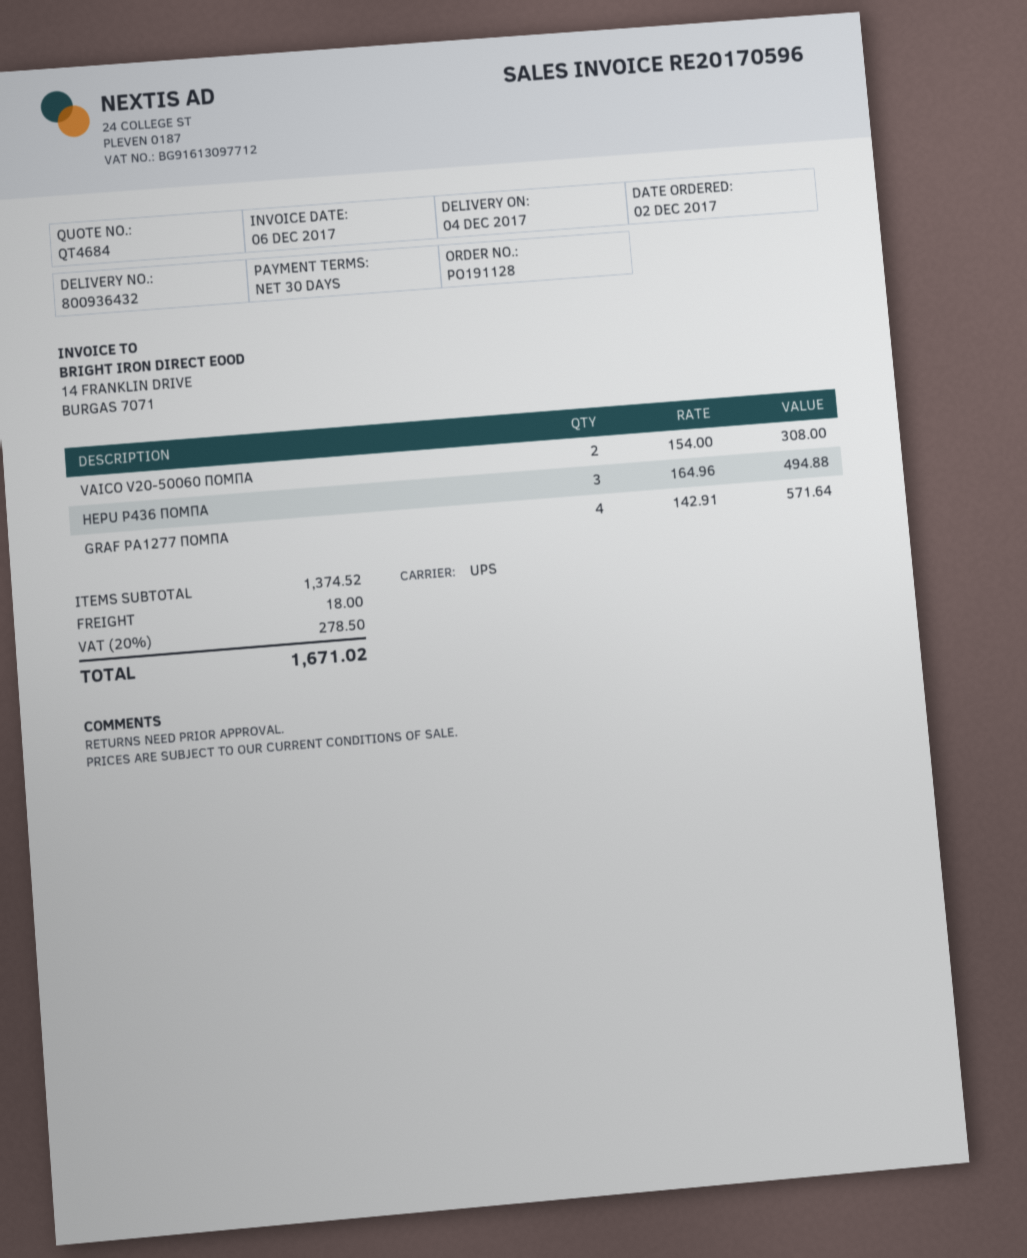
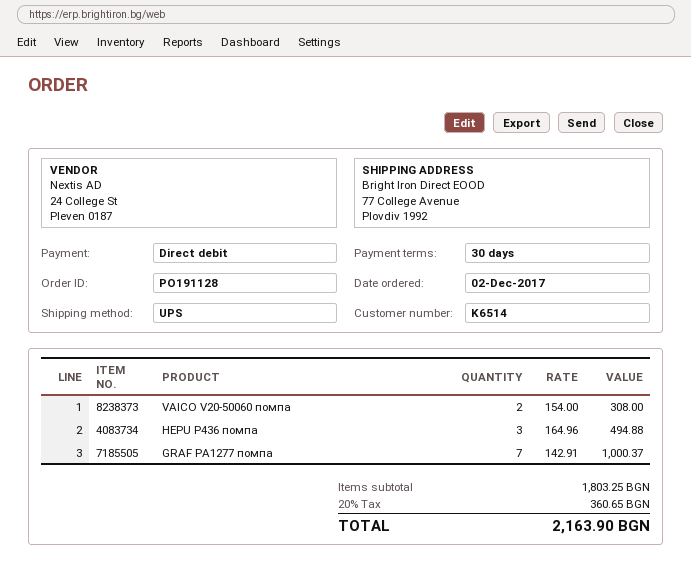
GRAF PA1277 ПОМПА: 4 x 142.91 = 571.64 -> 7 x 142.91 = 1000.37
subtotal: 1374.52 -> 1803.25
shipping: 18.00 -> none
tax: 20% = 278.50 -> 20% = 360.65
total: 1671.02 -> 2163.90

